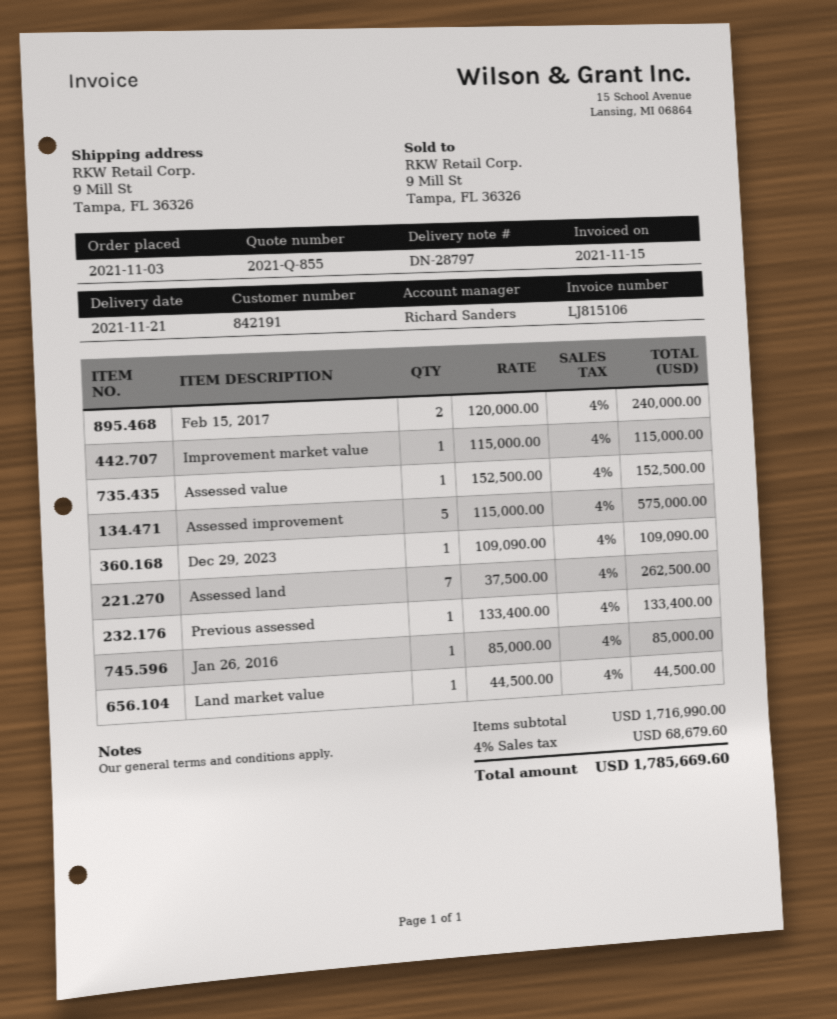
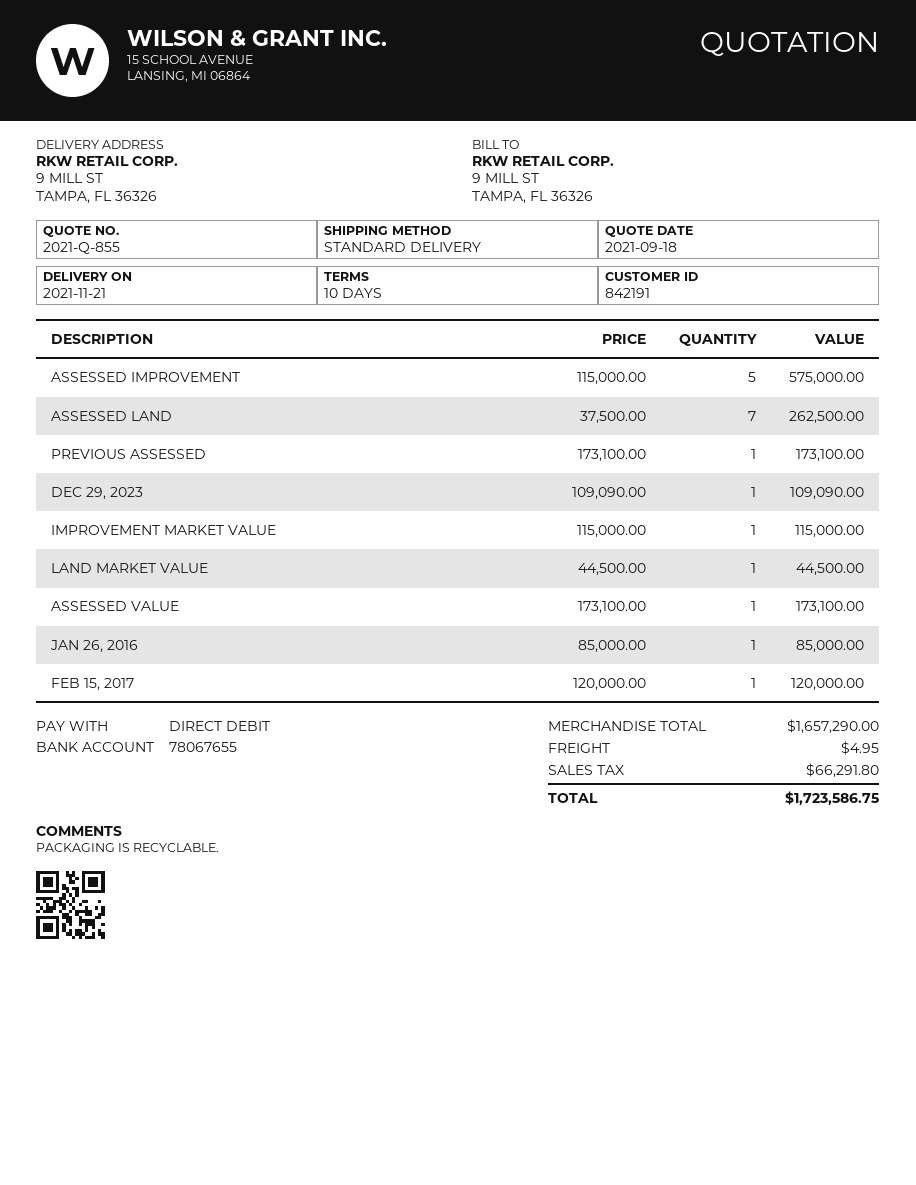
Feb 15, 2017: 2 x 120000.00 = 240000.00 -> 1 x 120000.00 = 120000.00
Assessed value: 1 x 152500.00 = 152500.00 -> 1 x 173100.00 = 173100.00
Previous assessed: 1 x 133400.00 = 133400.00 -> 1 x 173100.00 = 173100.00
subtotal: 1716990.00 -> 1657290.00
shipping: none -> 4.95
tax: 68679.60 -> 66291.80
total: 1785669.60 -> 1723586.75

